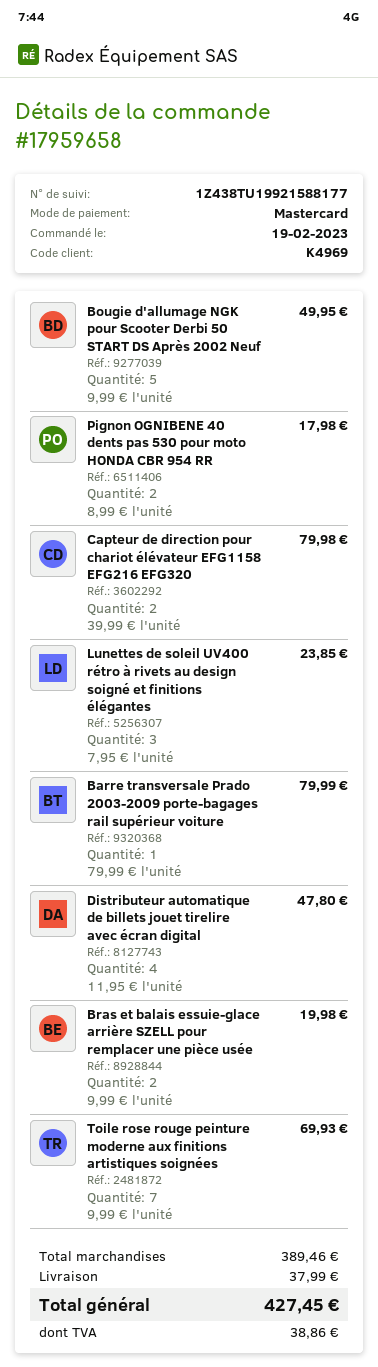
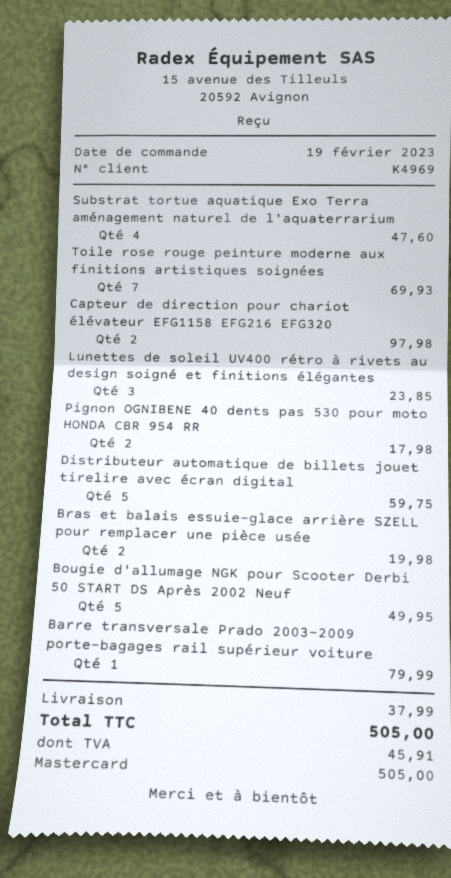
Capteur de direction pour chariot élévateur EFG1158 EFG216 EFG320: 2 for 79.98 -> 2 for 97.98
Distributeur automatique de billets jouet tirelire avec écran digital: 4 for 47.80 -> 5 for 59.75
Substrat tortue aquatique Exo Terra aménagement naturel de l'aquaterrarium: none -> 4 for 47.60
tax: 38.86 -> 45.91
total: 427.45 -> 505.00

